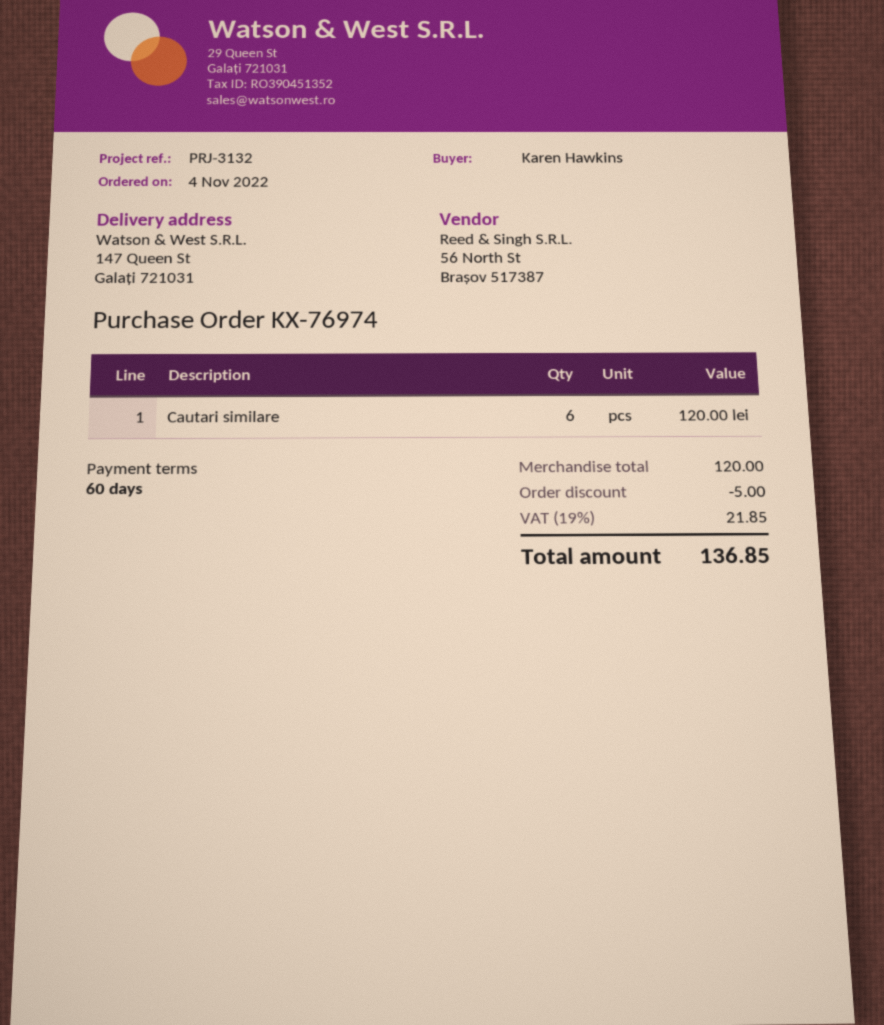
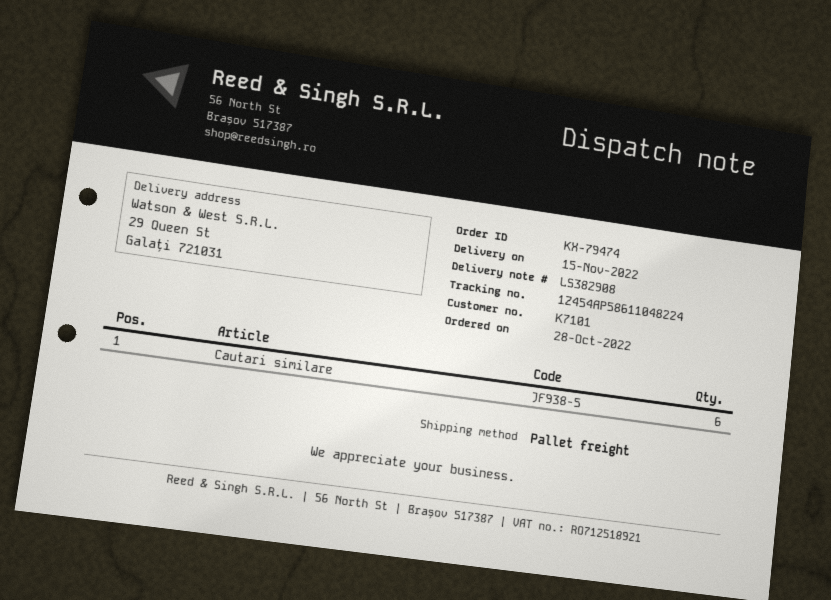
order number: KX-76974 -> KX-79474
order date: 2022-11-04 -> 2022-10-28
ship to: 147 Queen St, Galați 721031 -> 29 Queen St, Galați 721031

